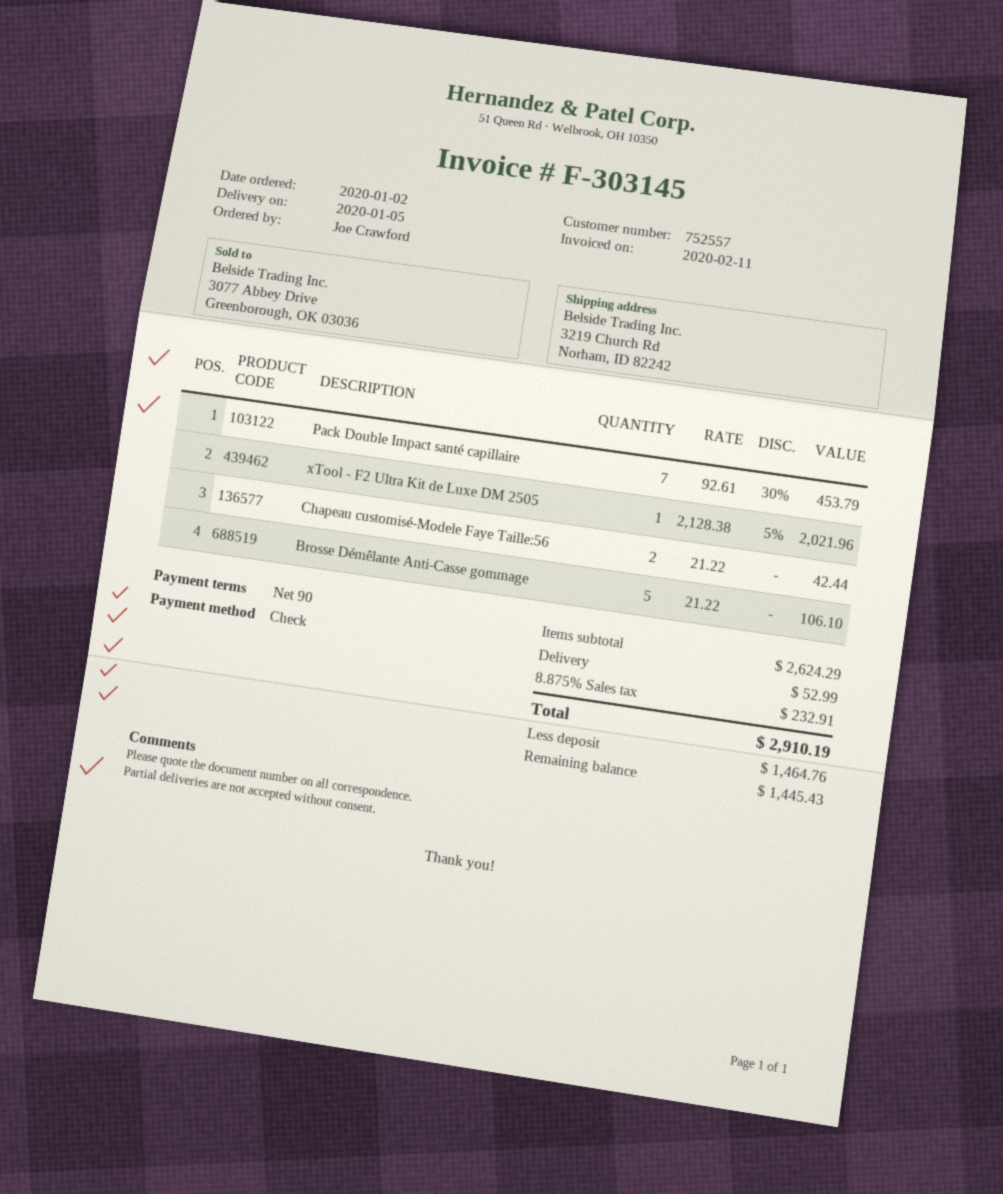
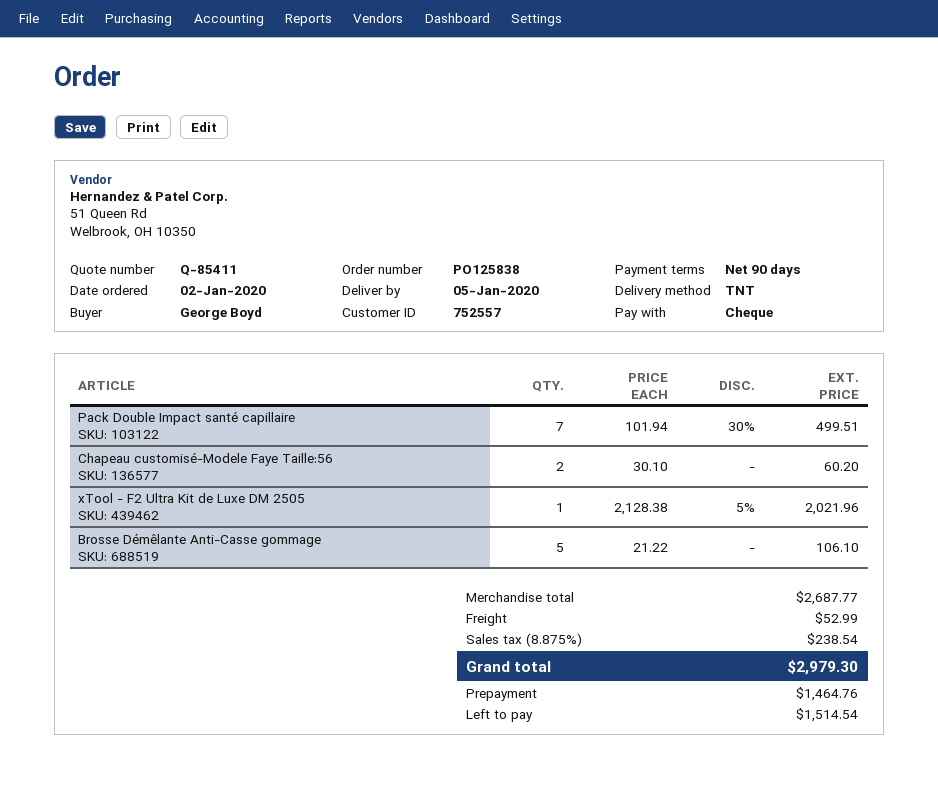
ordered by: Joe Crawford -> George Boyd
Pack Double Impact santé capillaire: 7 x 92.61 - 30% = 453.79 -> 7 x 101.94 - 30% = 499.51
Chapeau customisé-Modele Faye Taille:56: 2 x 21.22 = 42.44 -> 2 x 30.10 = 60.20
subtotal: 2624.29 -> 2687.77
tax: 8.875% = 232.91 -> 8.875% = 238.54
total: 2910.19 -> 2979.30
balance: 1445.43 -> 1514.54

